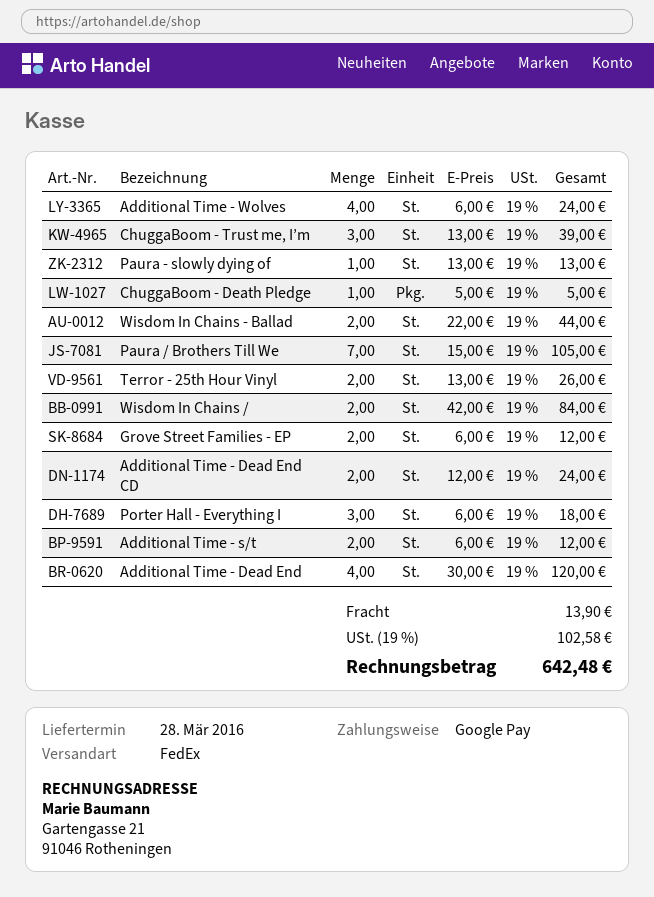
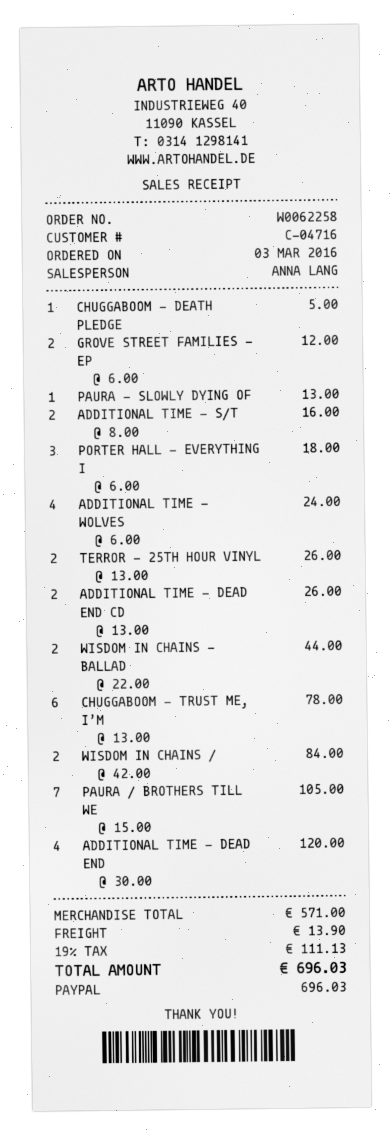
payment method: Google Pay -> PayPal
ChuggaBoom - Trust me, I’m: 3 x 13.00 = 39.00 -> 6 x 13.00 = 78.00
Additional Time - Dead End CD: 2 x 12.00 = 24.00 -> 2 x 13.00 = 26.00
Additional Time - s/t: 2 x 6.00 = 12.00 -> 2 x 8.00 = 16.00
tax: 19% = 102.58 -> 19% = 111.13
total: 642.48 -> 696.03

